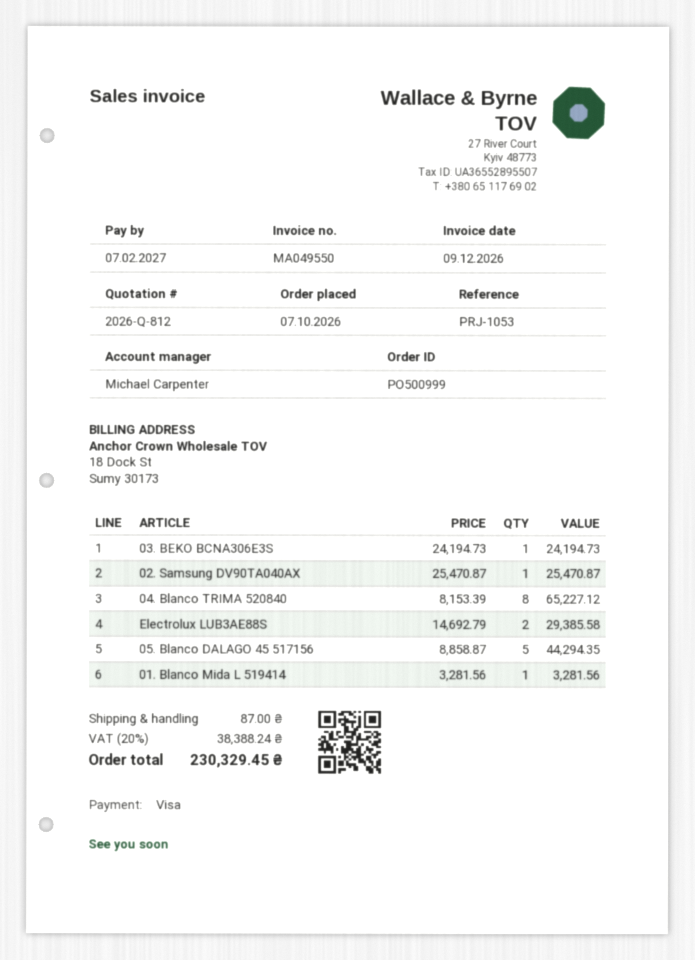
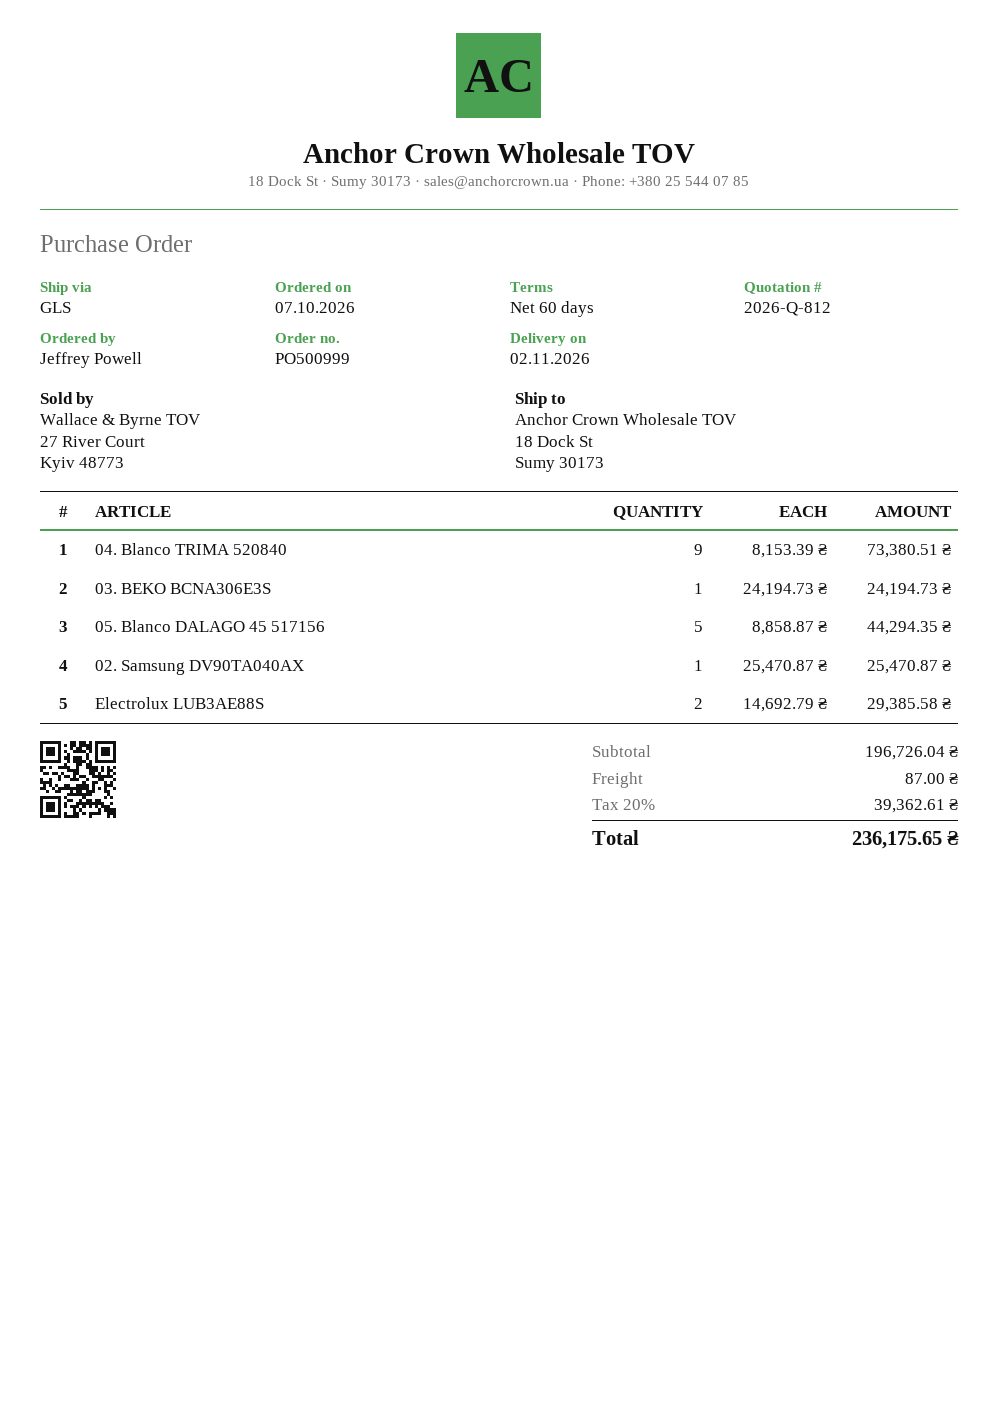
04. Blanco TRIMA 520840: 8 x 8153.39 = 65227.12 -> 9 x 8153.39 = 73380.51
01. Blanco Mida L 519414: 1 x 3281.56 = 3281.56 -> none
tax: 20% = 38388.24 -> 20% = 39362.61
total: 230329.45 -> 236175.65

